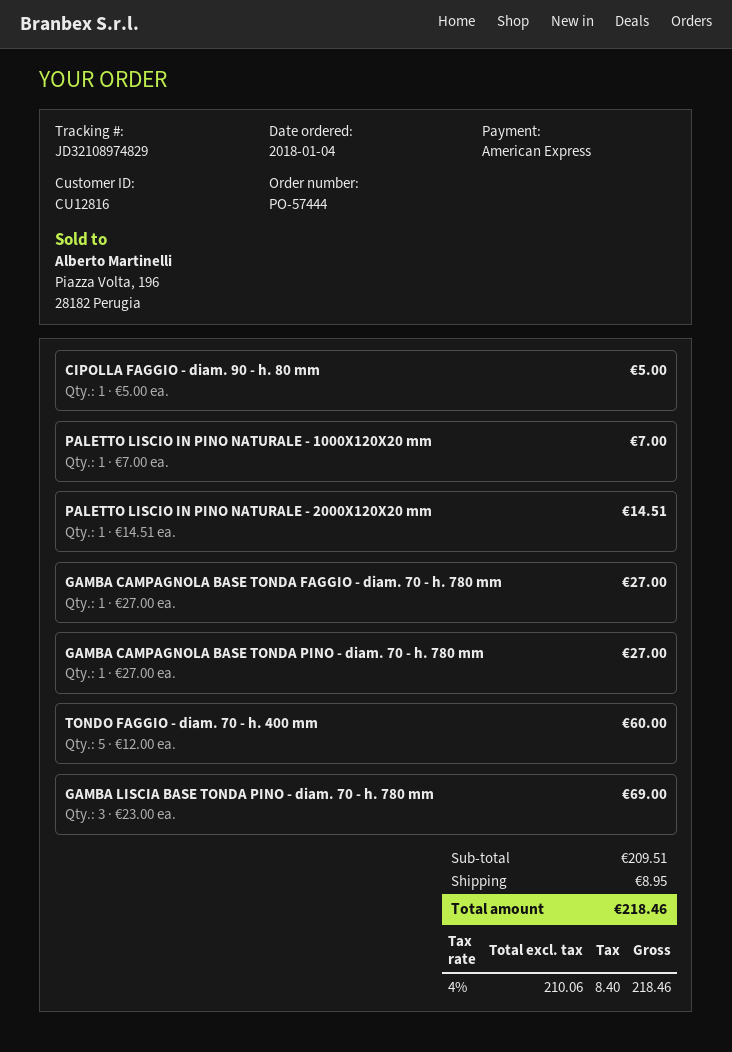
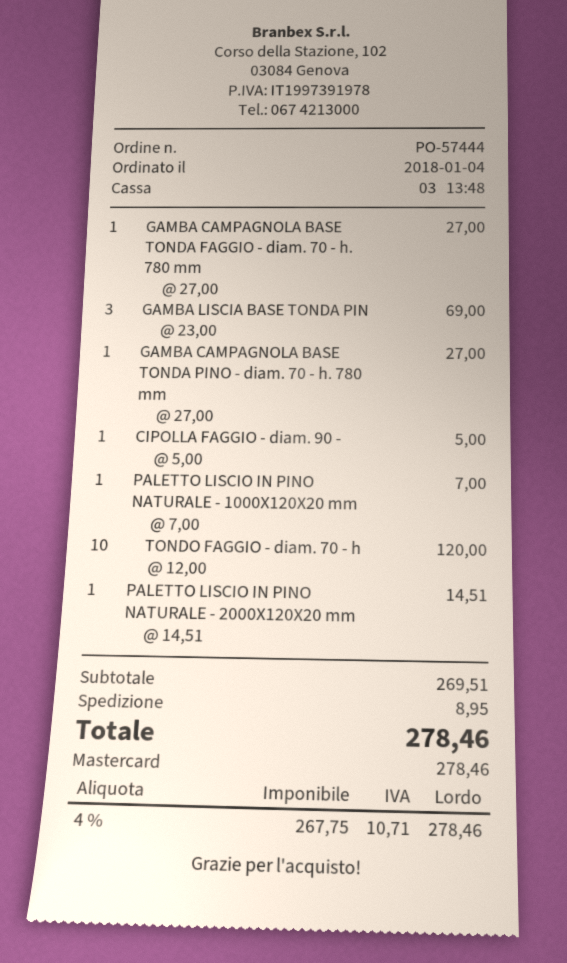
payment method: American Express -> Mastercard
TONDO FAGGIO - diam. 70 - h. 400 mm: 5 x 12.00 = 60.00 -> 10 x 12.00 = 120.00
subtotal: 209.51 -> 269.51
net: 210.06 -> 267.75
tax: 4% = 8.40 -> 4% = 10.71
total: 218.46 -> 278.46

